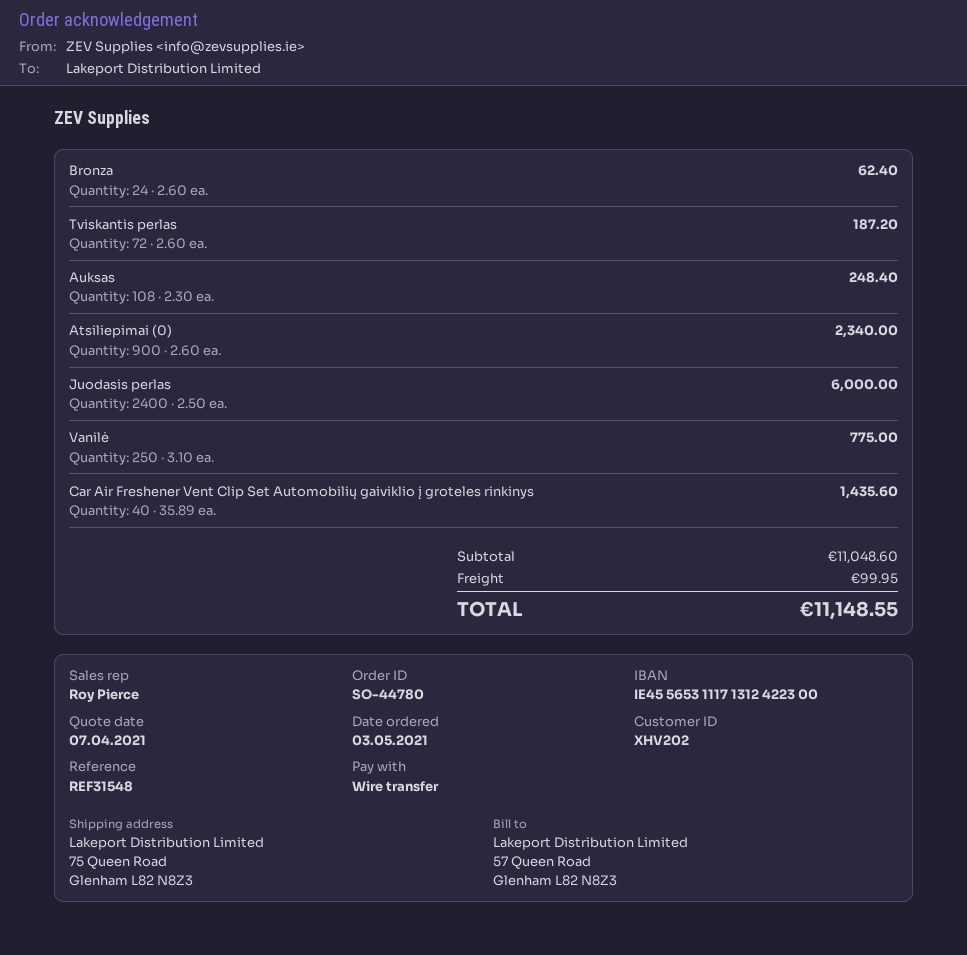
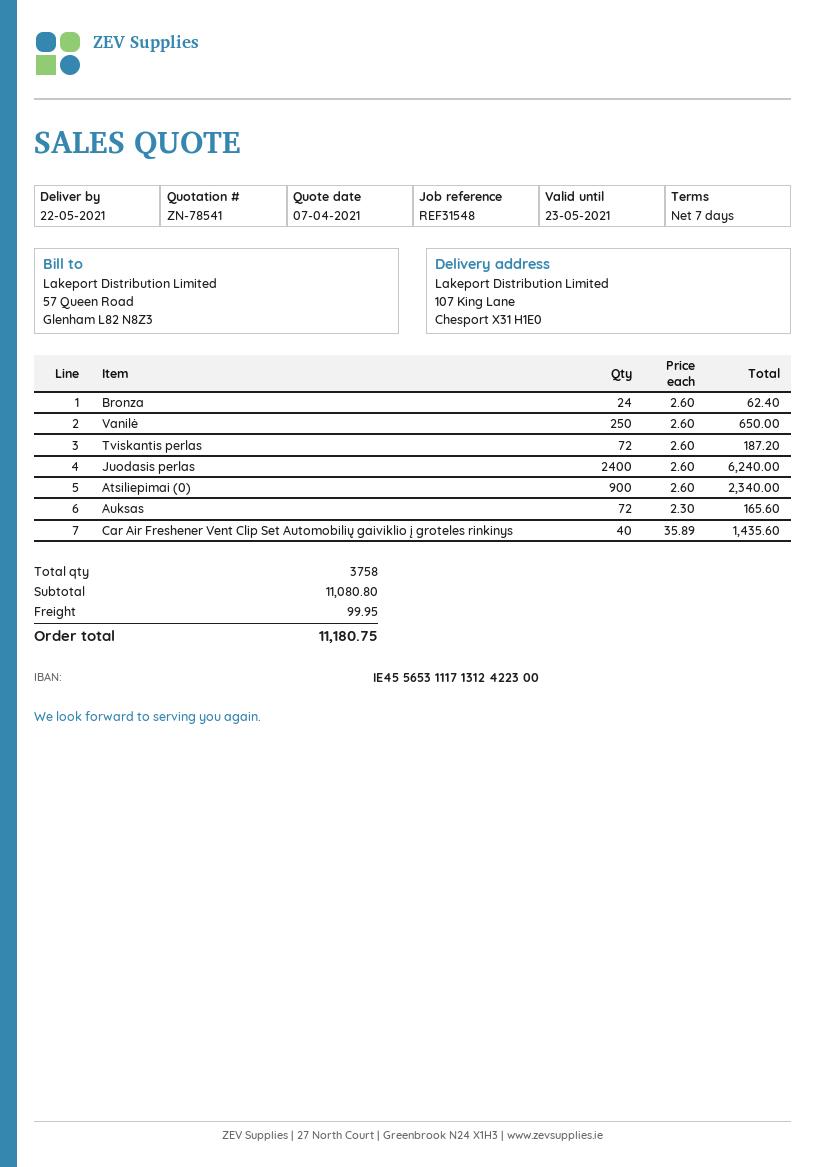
ship to: 75 Queen Road, Glenham L82 N8Z3 -> 107 King Lane, Chesport X31 H1E0
Auksas: 108 x 2.30 = 248.40 -> 72 x 2.30 = 165.60
Juodasis perlas: 2400 x 2.50 = 6000.00 -> 2400 x 2.60 = 6240.00
Vanilė: 250 x 3.10 = 775.00 -> 250 x 2.60 = 650.00
subtotal: 11048.60 -> 11080.80
total: 11148.55 -> 11180.75

